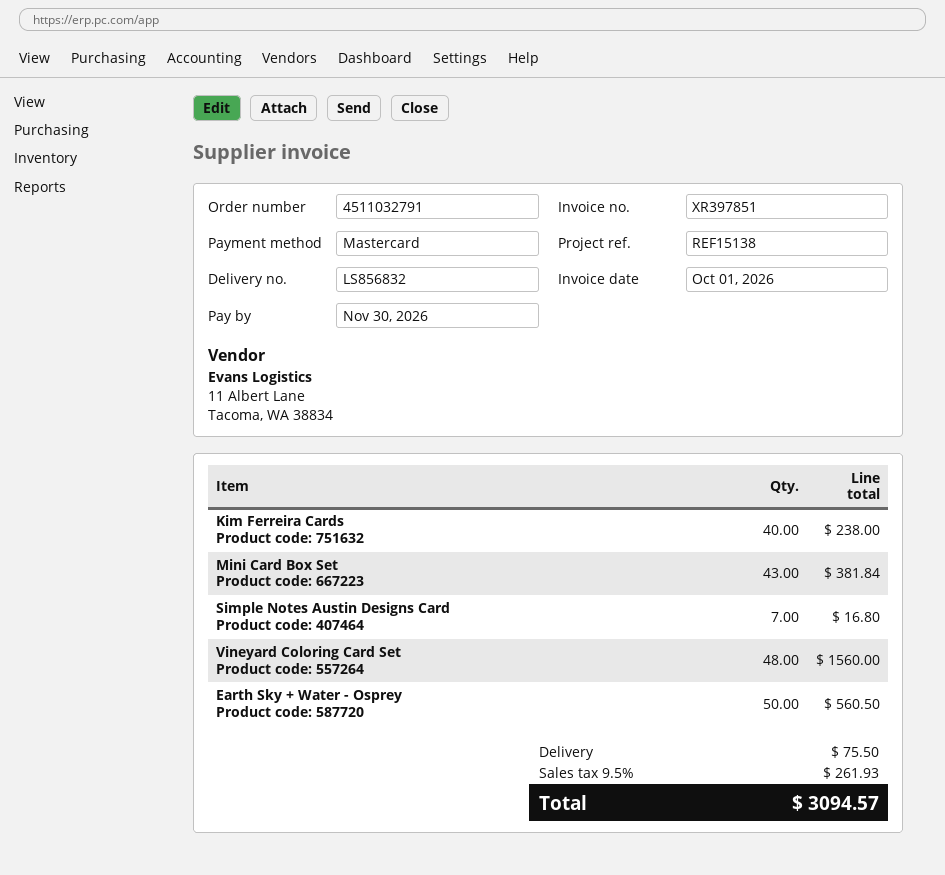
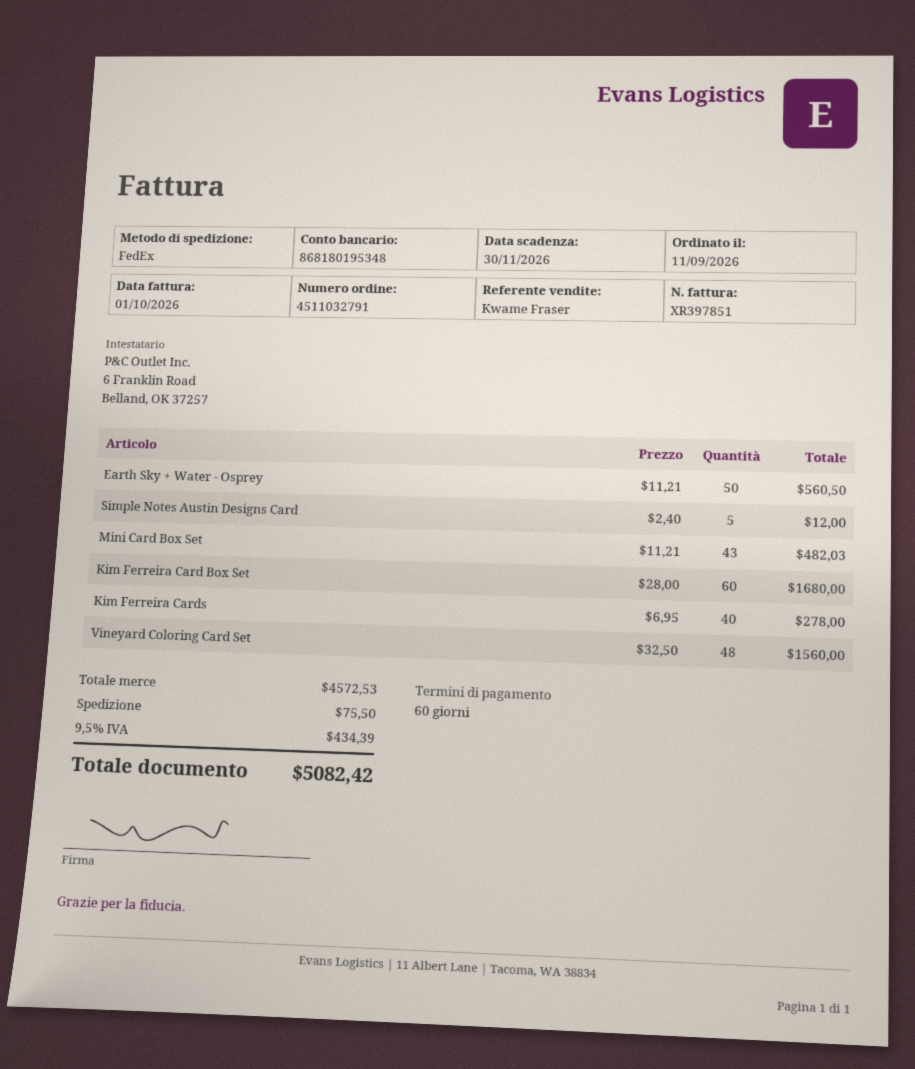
Kim Ferreira Cards: 40 for 238.00 -> 40 for 278.00
Mini Card Box Set: 43 for 381.84 -> 43 for 482.03
Simple Notes Austin Designs Card: 7 for 16.80 -> 5 for 12.00
Kim Ferreira Card Box Set: none -> 60 for 1680.00
tax: 9.5% = 261.93 -> 9.5% = 434.39
total: 3094.57 -> 5082.42

